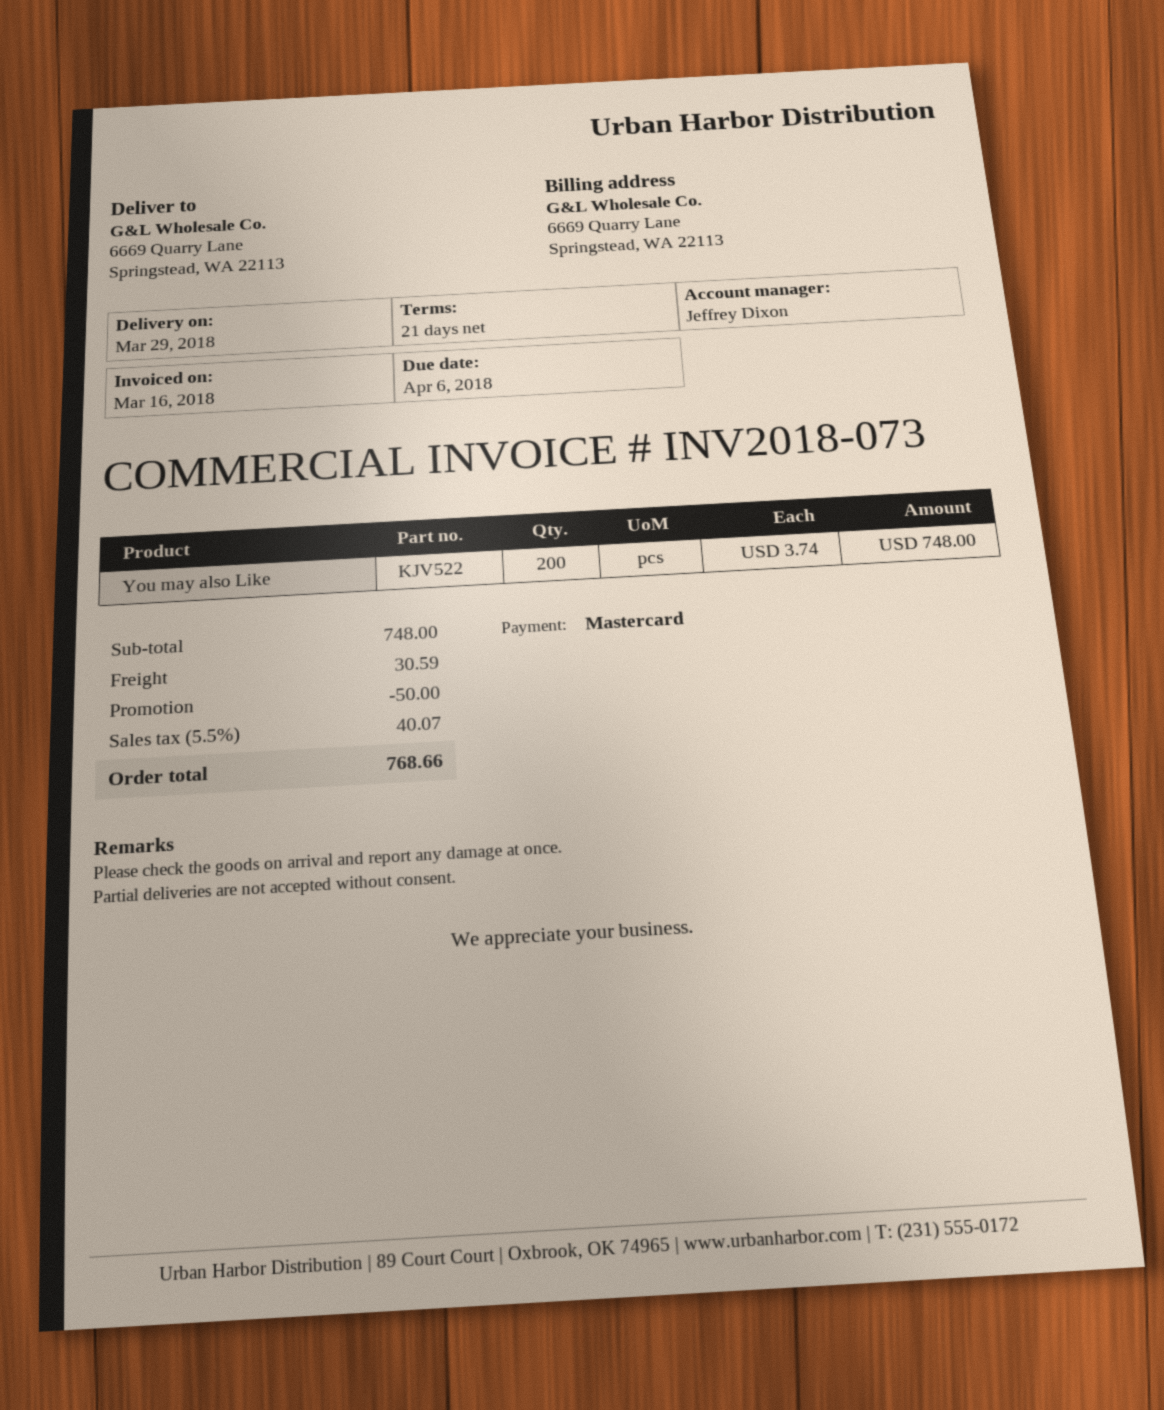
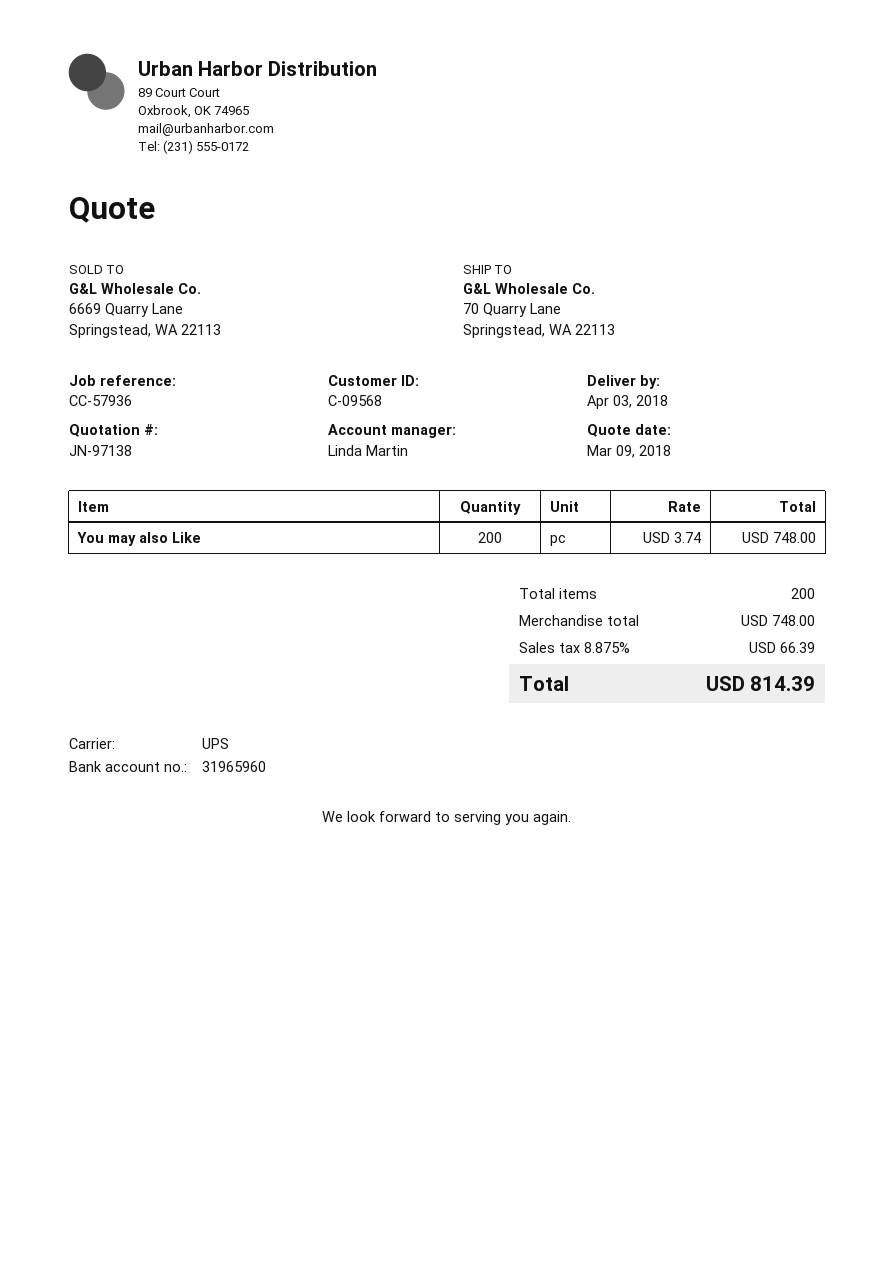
delivery date: 2018-03-29 -> 2018-04-03
sales rep: Jeffrey Dixon -> Linda Martin
ship to: 6669 Quarry Lane, Springstead, WA 22113 -> 70 Quarry Lane, Springstead, WA 22113
discount: 50.00 -> none
shipping: 30.59 -> none
tax: 5.5% = 40.07 -> 8.875% = 66.39
total: 768.66 -> 814.39

